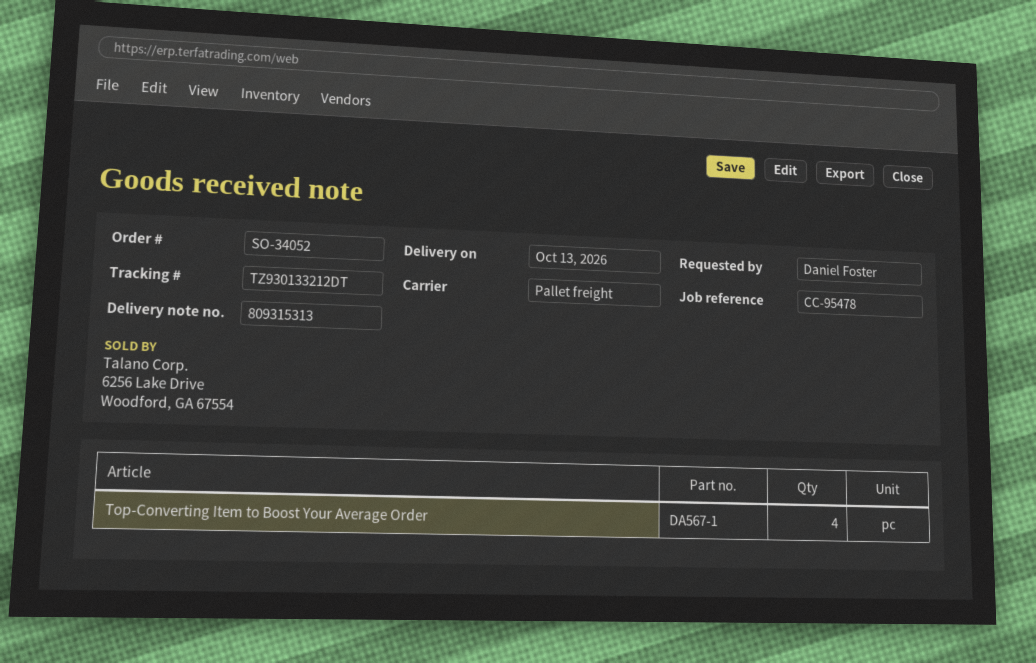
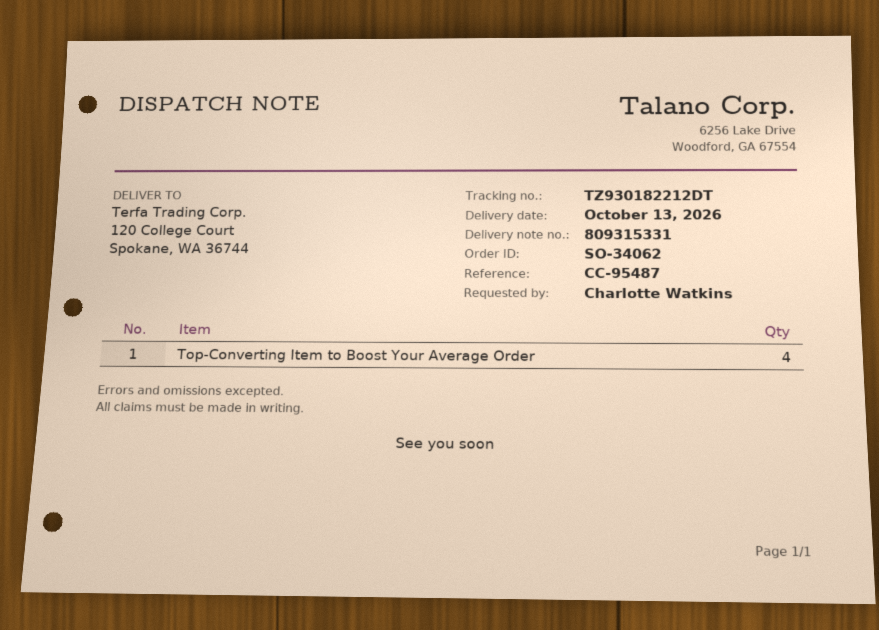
order number: SO-34052 -> SO-34062
delivery note number: 809315313 -> 809315331
reference: CC-95478 -> CC-95487
ordered by: Daniel Foster -> Charlotte Watkins
tracking number: TZ930133212DT -> TZ930182212DT

